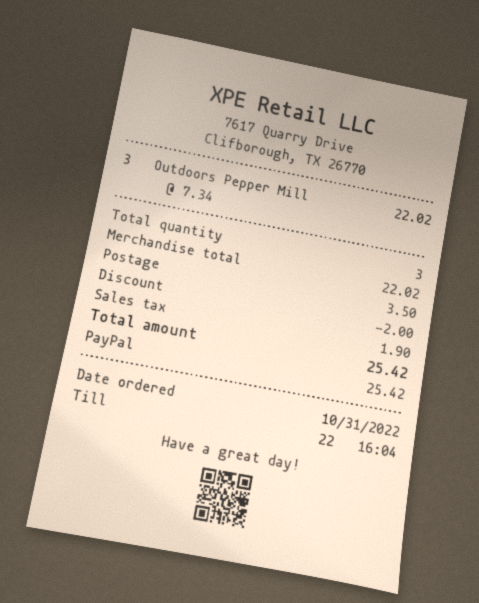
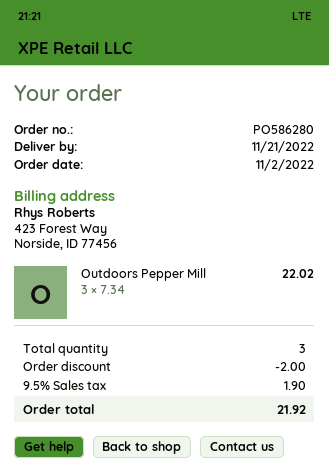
order date: 2022-10-31 -> 2022-11-02
shipping: 3.50 -> none
total: 25.42 -> 21.92

